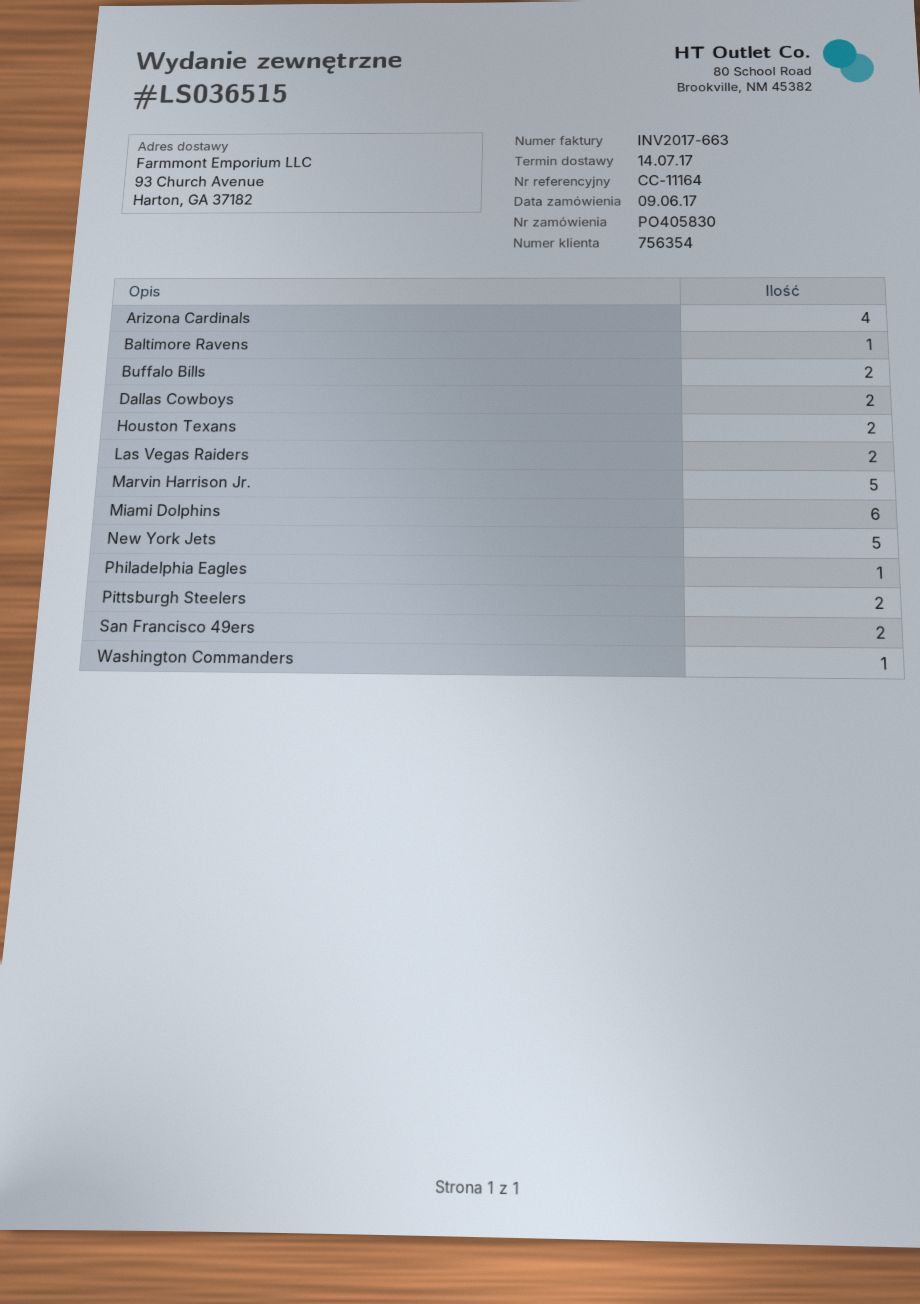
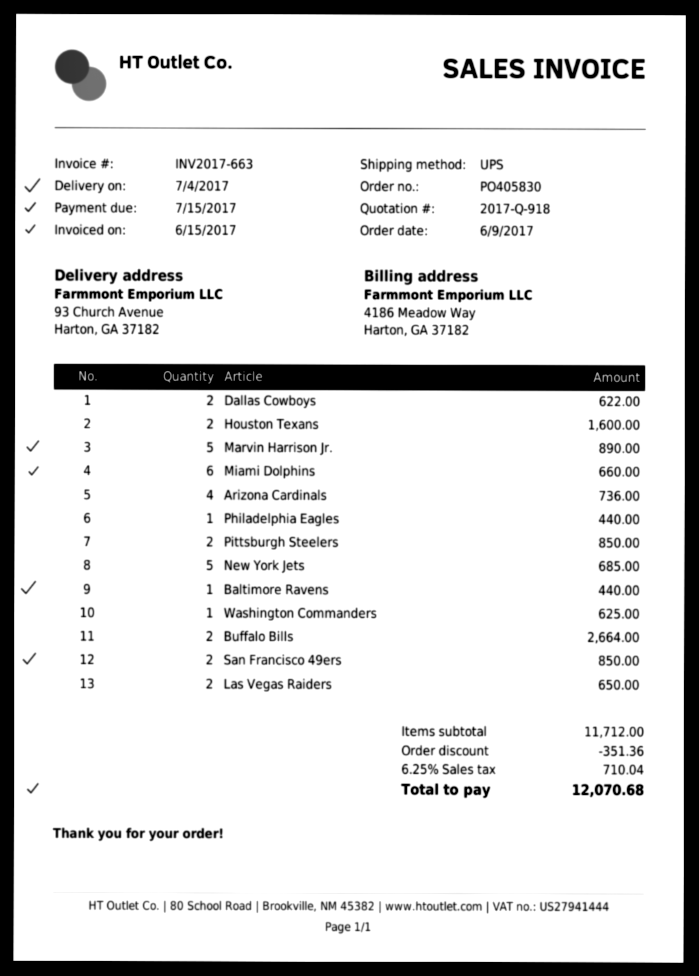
delivery date: 2017-07-14 -> 2017-07-04

